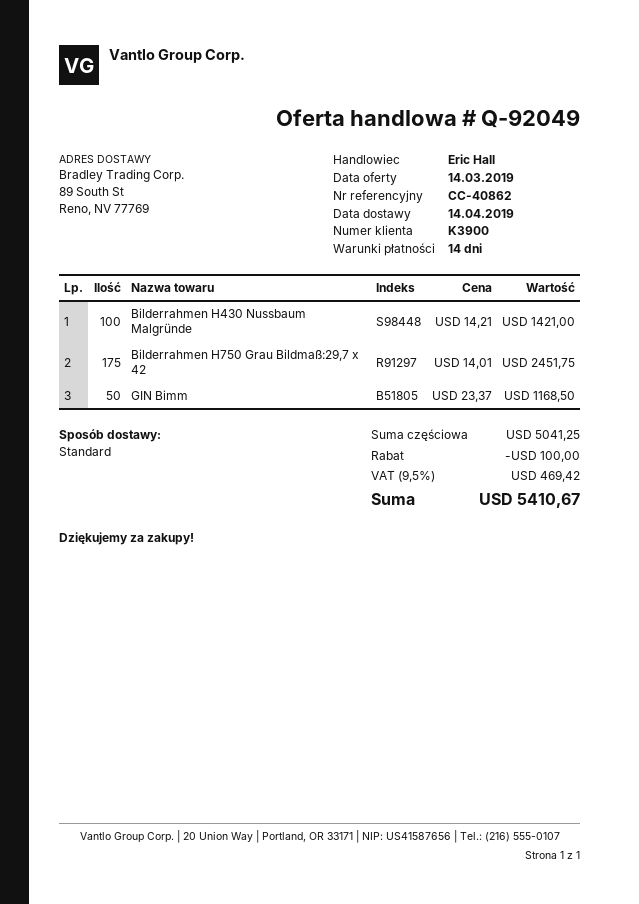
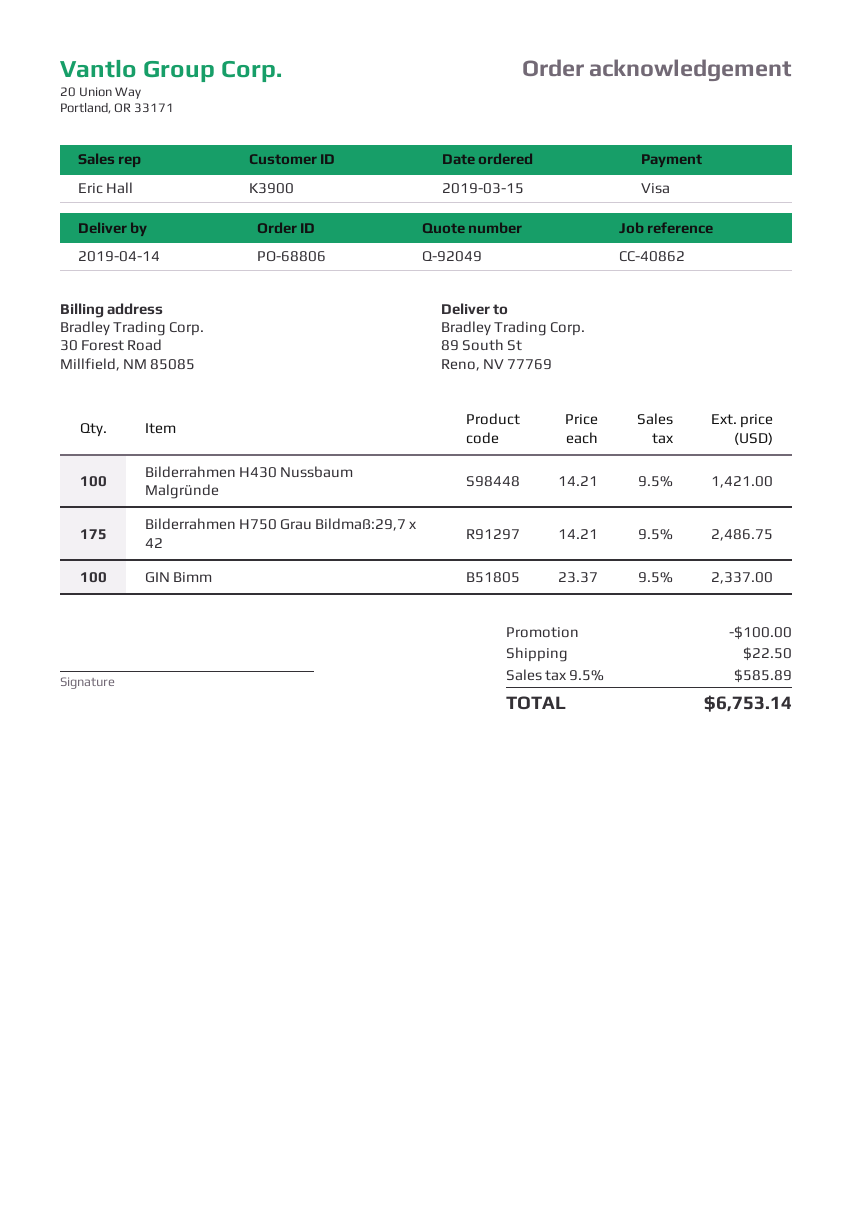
Bilderrahmen H750 Grau Bildmaß:29,7 x 42: 175 x 14.01 = 2451.75 -> 175 x 14.21 = 2486.75
GIN Bimm: 50 x 23.37 = 1168.50 -> 100 x 23.37 = 2337.00
shipping: none -> 22.50
tax: 9.5% = 469.42 -> 9.5% = 585.89
total: 5410.67 -> 6753.14

